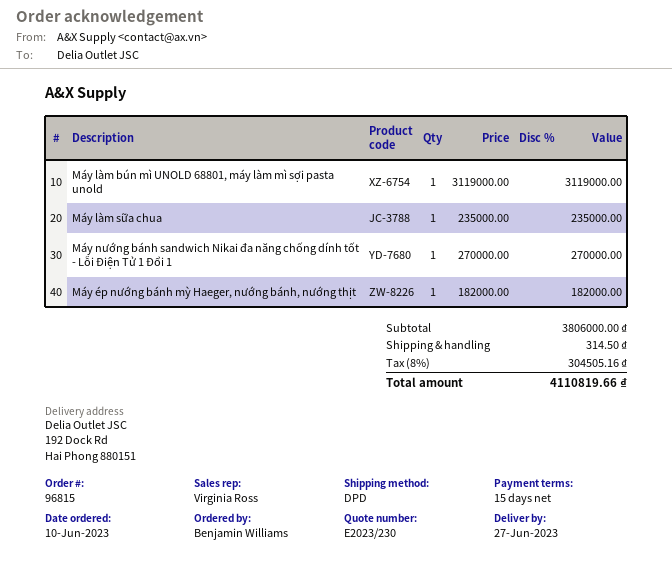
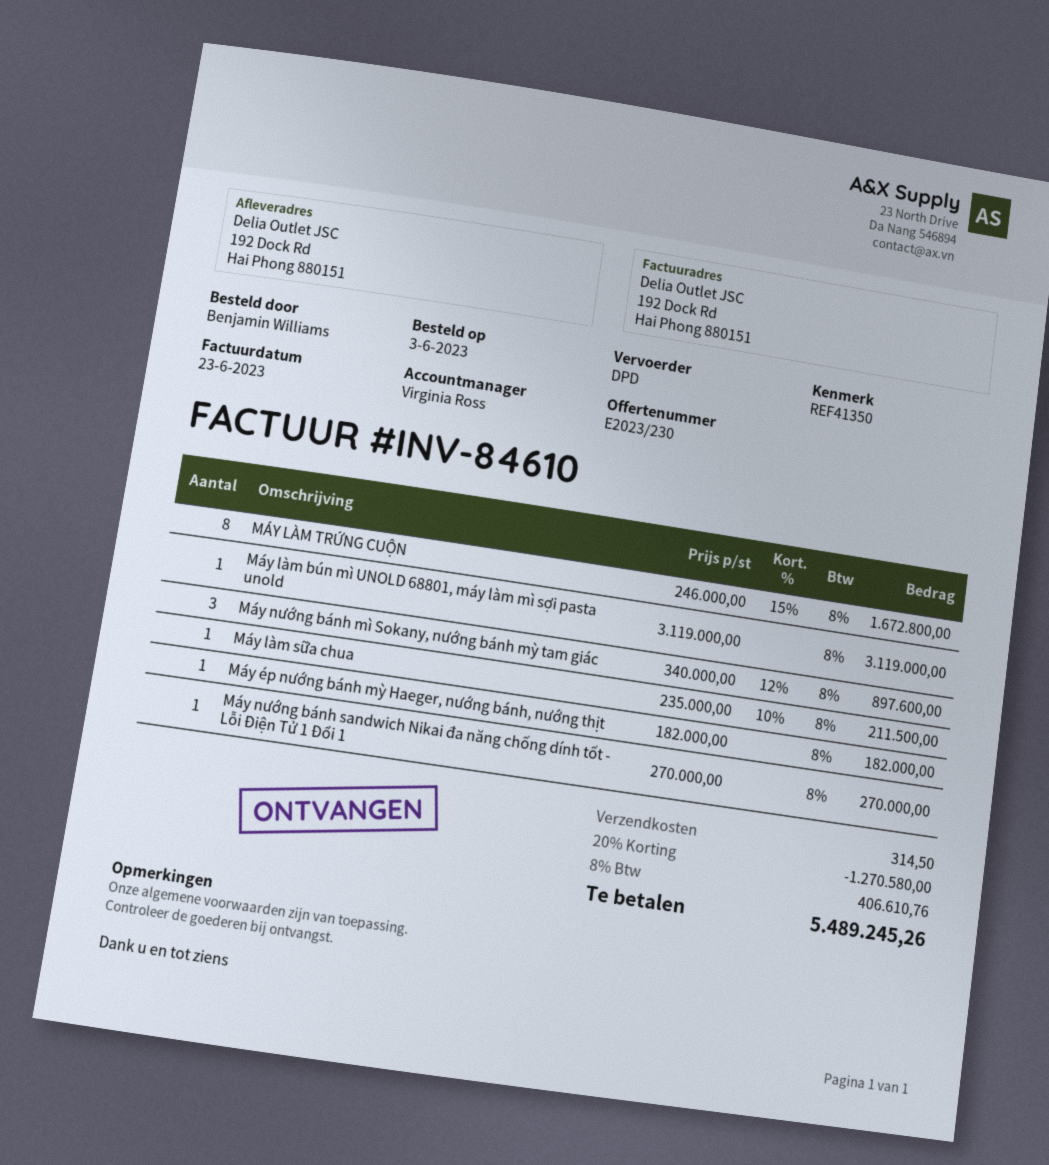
order date: 2023-06-10 -> 2023-06-03
Máy làm sữa chua: 1 x 235000.00 = 235000.00 -> 1 x 235000.00 - 10% = 211500.00
MÁY LÀM TRỨNG CUỘN: none -> 8 x 246000.00 - 15% = 1672800.00
Máy nướng bánh mì Sokany, nướng bánh mỳ tam giác: none -> 3 x 340000.00 - 12% = 897600.00
discount: none -> 20% = 1270580.00
tax: 8% = 304505.16 -> 8% = 406610.76
total: 4110819.66 -> 5489245.26

